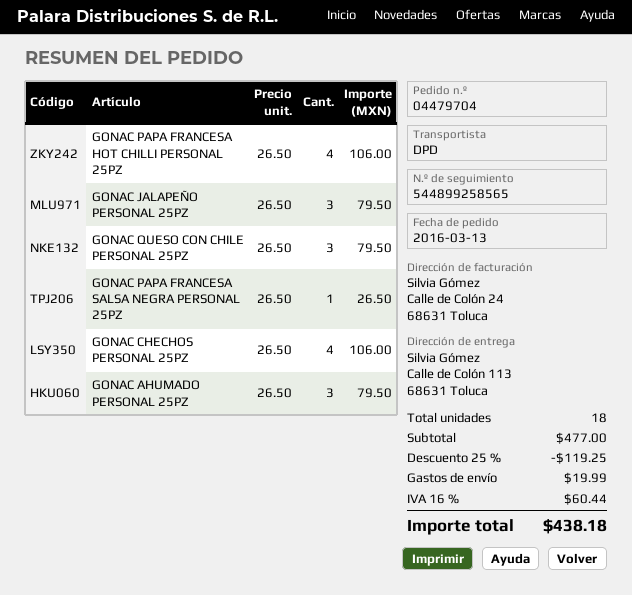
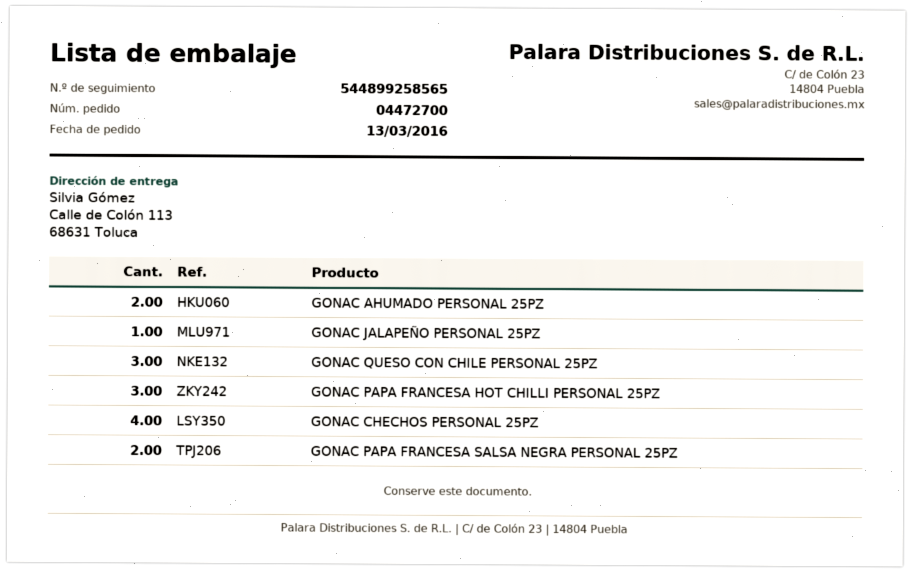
order number: 04479704 -> 04472700
GONAC PAPA FRANCESA HOT CHILLI PERSONAL 25PZ: 4 -> 3
GONAC JALAPEÑO PERSONAL 25PZ: 3 -> 1
GONAC PAPA FRANCESA SALSA NEGRA PERSONAL 25PZ: 1 -> 2
GONAC AHUMADO PERSONAL 25PZ: 3 -> 2

